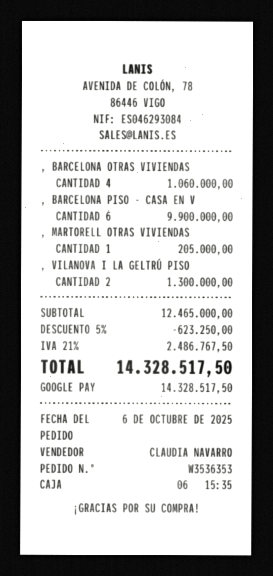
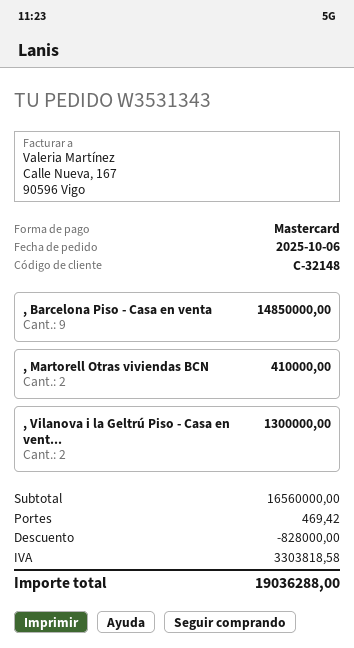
order number: W3536353 -> W3531343
payment method: Google Pay -> Mastercard
, BARCELONA OTRAS VIVIENDAS: 4 for 1060000.00 -> none
, BARCELONA PISO - CASA EN V: 6 for 9900000.00 -> 9 for 14850000.00
, MARTORELL OTRAS VIVIENDAS: 1 for 205000.00 -> 2 for 410000.00
subtotal: 12465000.00 -> 16560000.00
discount: 623250.00 -> 828000.00
shipping: none -> 469.42
tax: 2486767.50 -> 3303818.58
total: 14328517.50 -> 19036288.00

